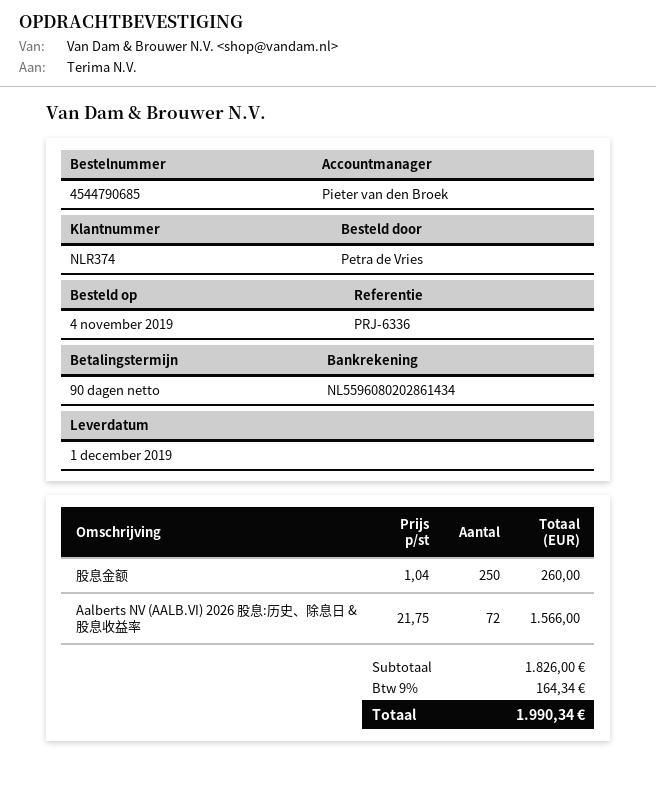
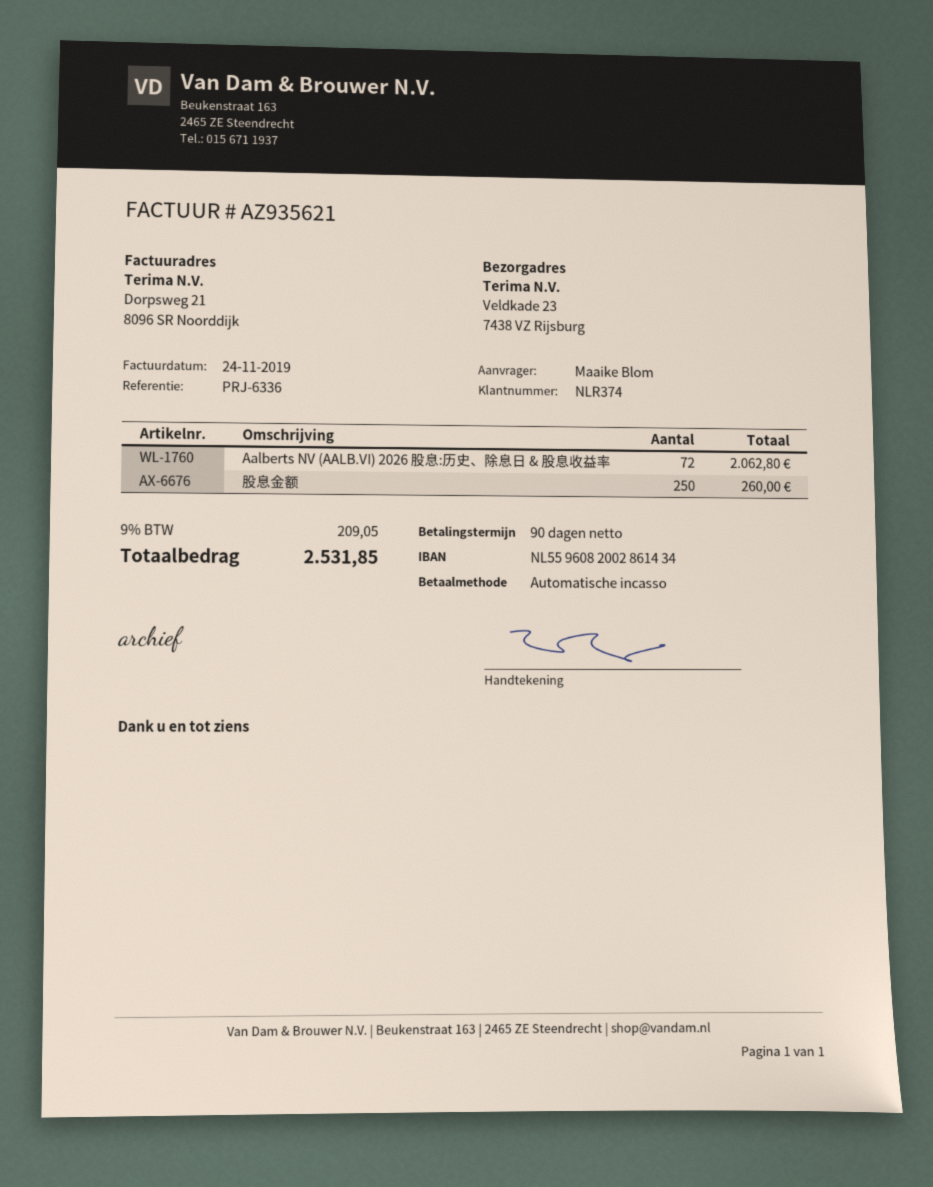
ordered by: Petra de Vries -> Maaike Blom
bank account: NL5596080202861434 -> NL5596082002861434
Aalberts NV (AALB.VI) 2026 股息:历史、除息日 & 股息收益率: 72 for 1566.00 -> 72 for 2062.80
tax: 9% = 164.34 -> 9% = 209.05
total: 1990.34 -> 2531.85

